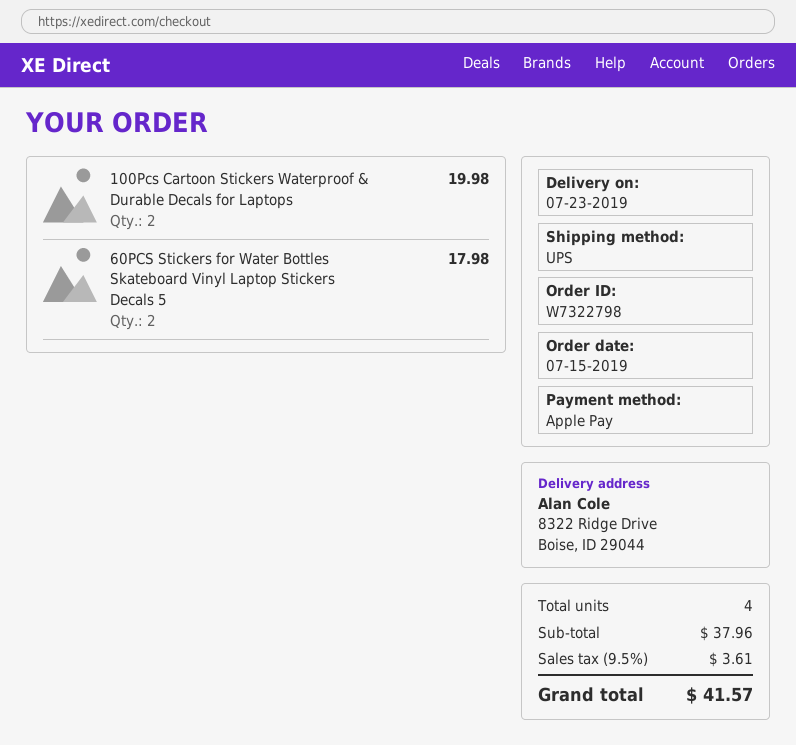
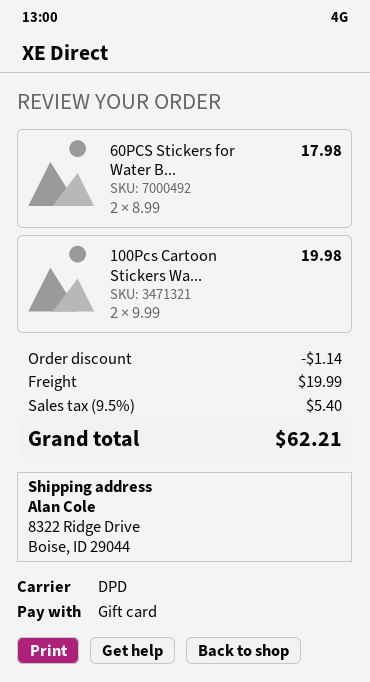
payment method: Apple Pay -> gift card
shipping method: UPS -> DPD
discount: none -> 1.14
shipping: none -> 19.99
tax: 9.5% = 3.61 -> 9.5% = 5.40
total: 41.57 -> 62.21

